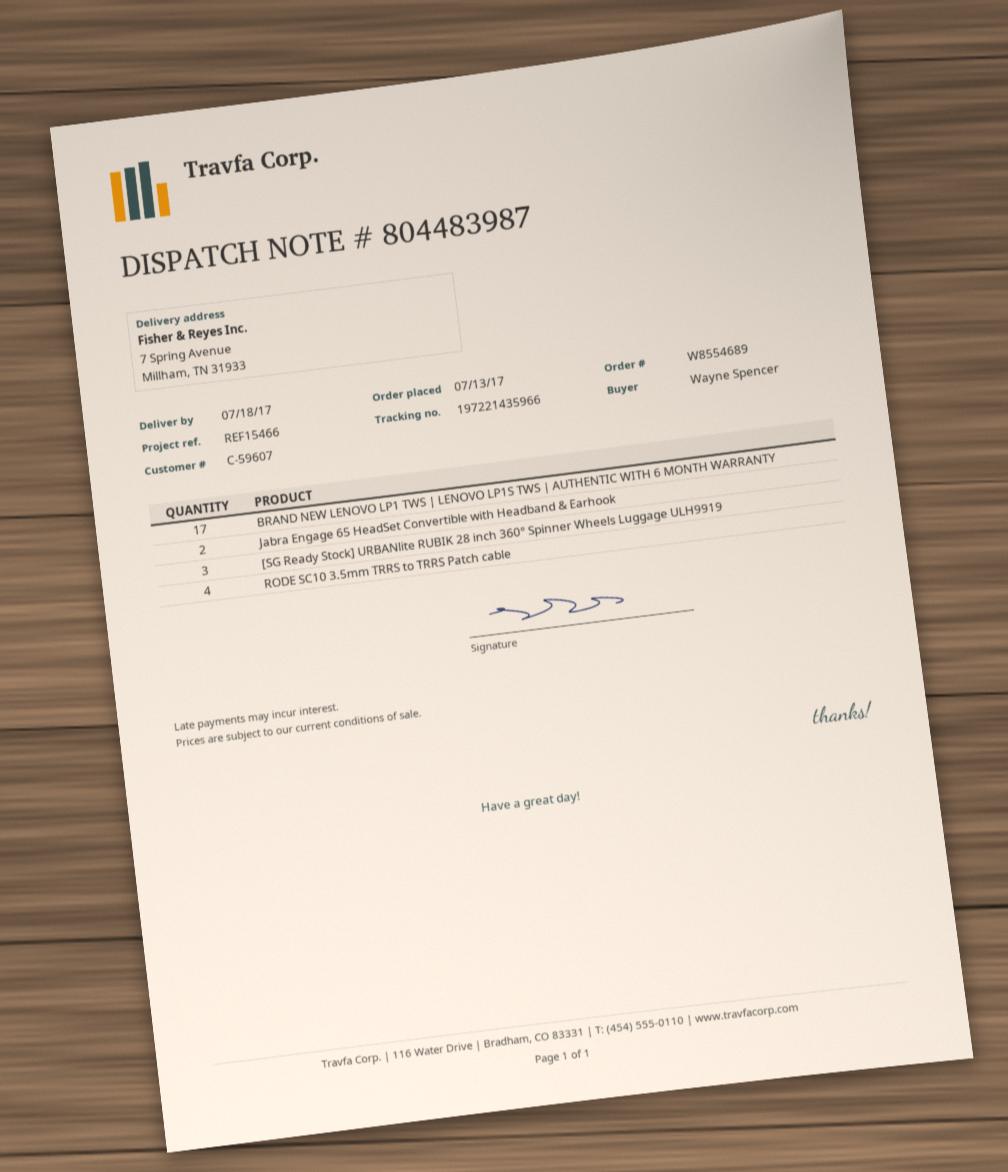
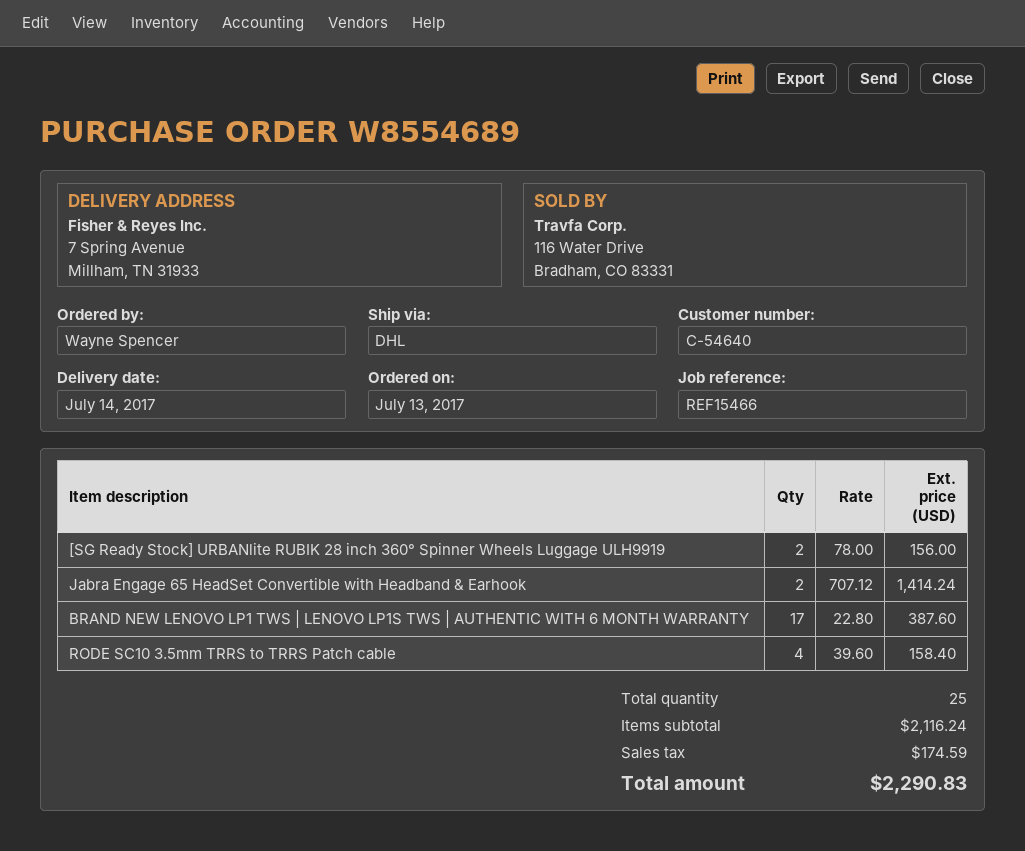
delivery date: 2017-07-18 -> 2017-07-14
customer number: C-59607 -> C-54640
[SG Ready Stock] URBANlite RUBIK 28 inch 360° Spinner Wheels Luggage ULH9919: 3 -> 2

